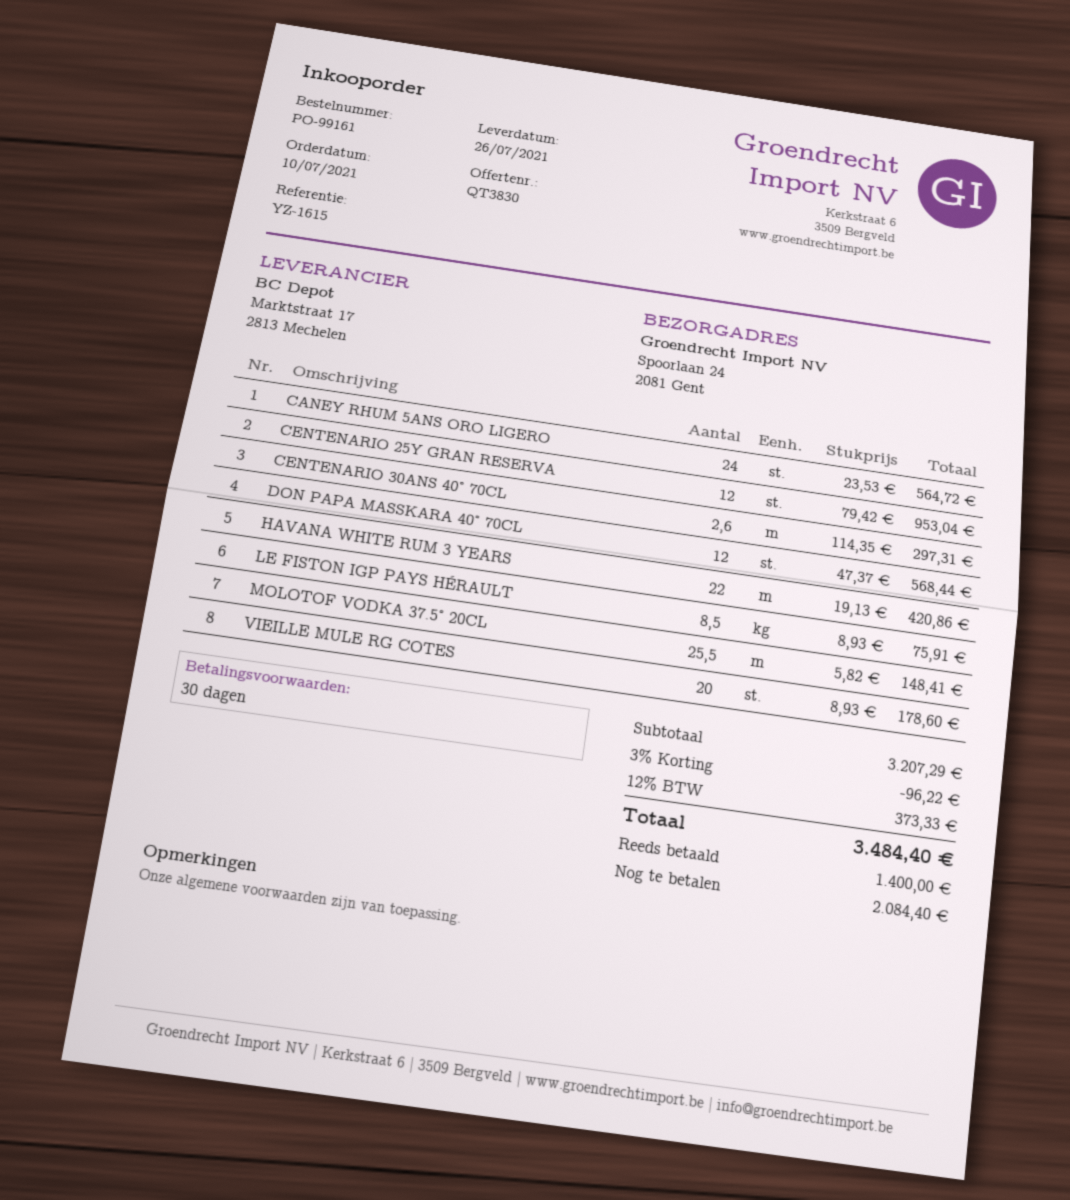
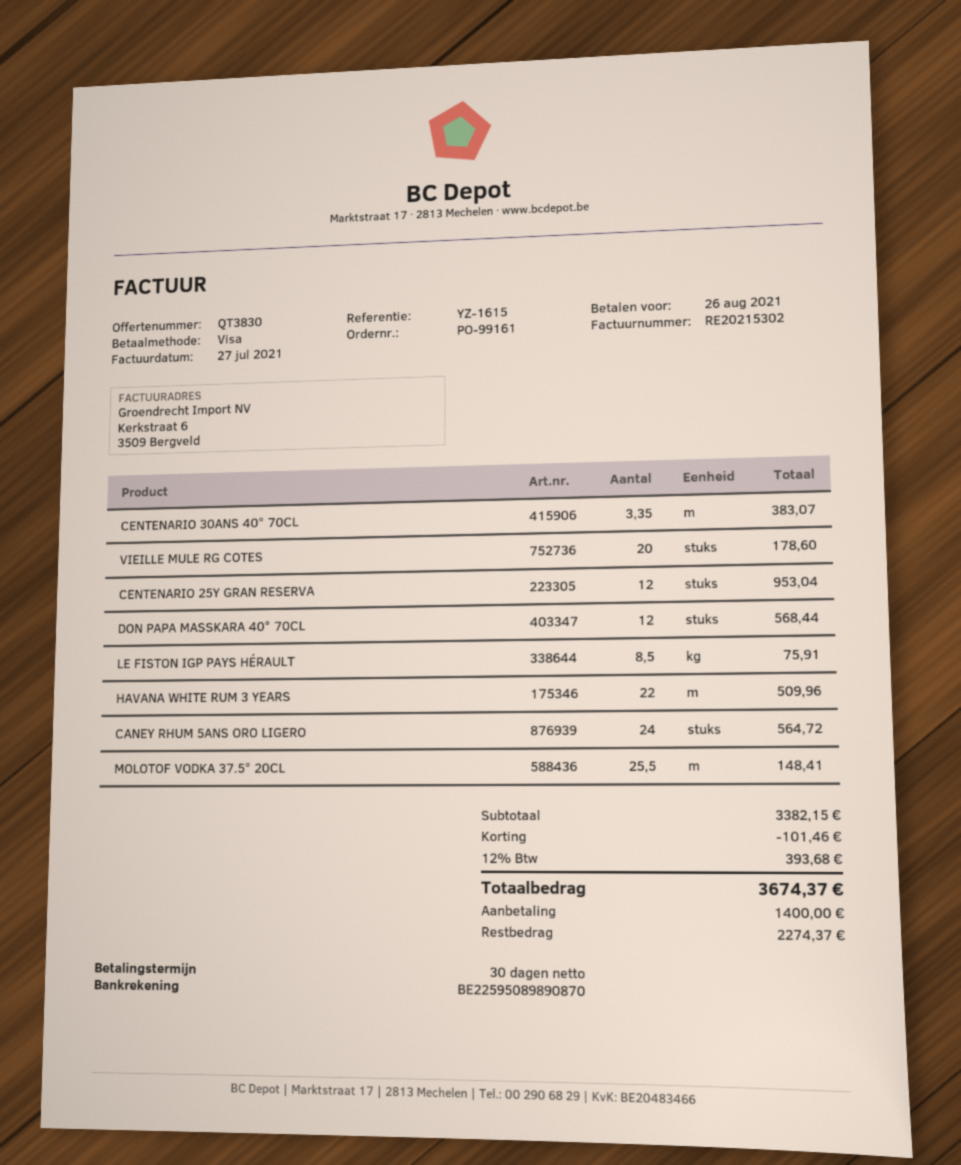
CENTENARIO 30ANS 40° 70CL: 2.6 for 297.31 -> 3.35 for 383.07
HAVANA WHITE RUM 3 YEARS: 22 for 420.86 -> 22 for 509.96
subtotal: 3207.29 -> 3382.15
discount: 96.22 -> 101.46
tax: 12% = 373.33 -> 12% = 393.68
total: 3484.40 -> 3674.37
balance: 2084.40 -> 2274.37

